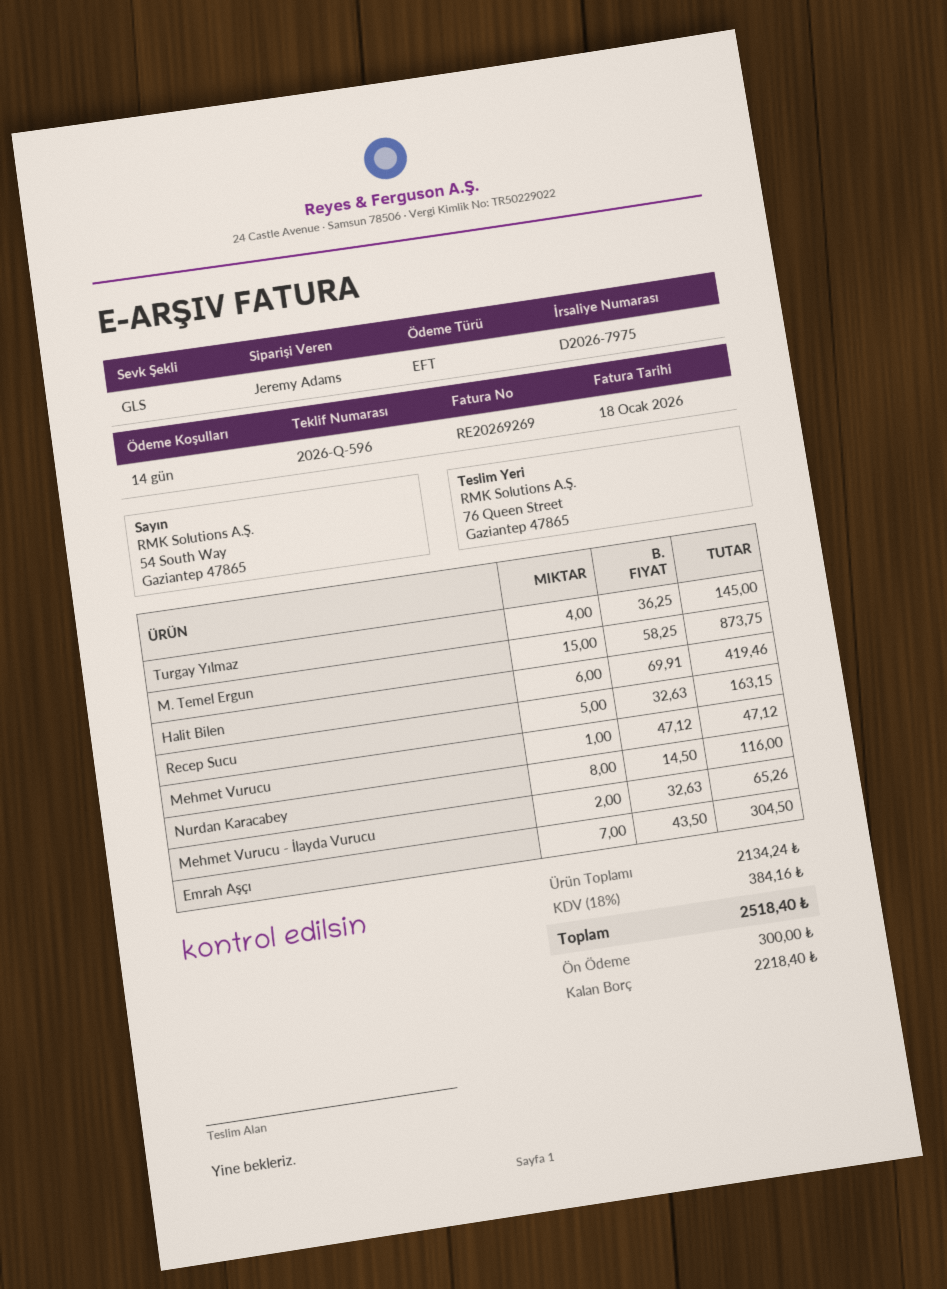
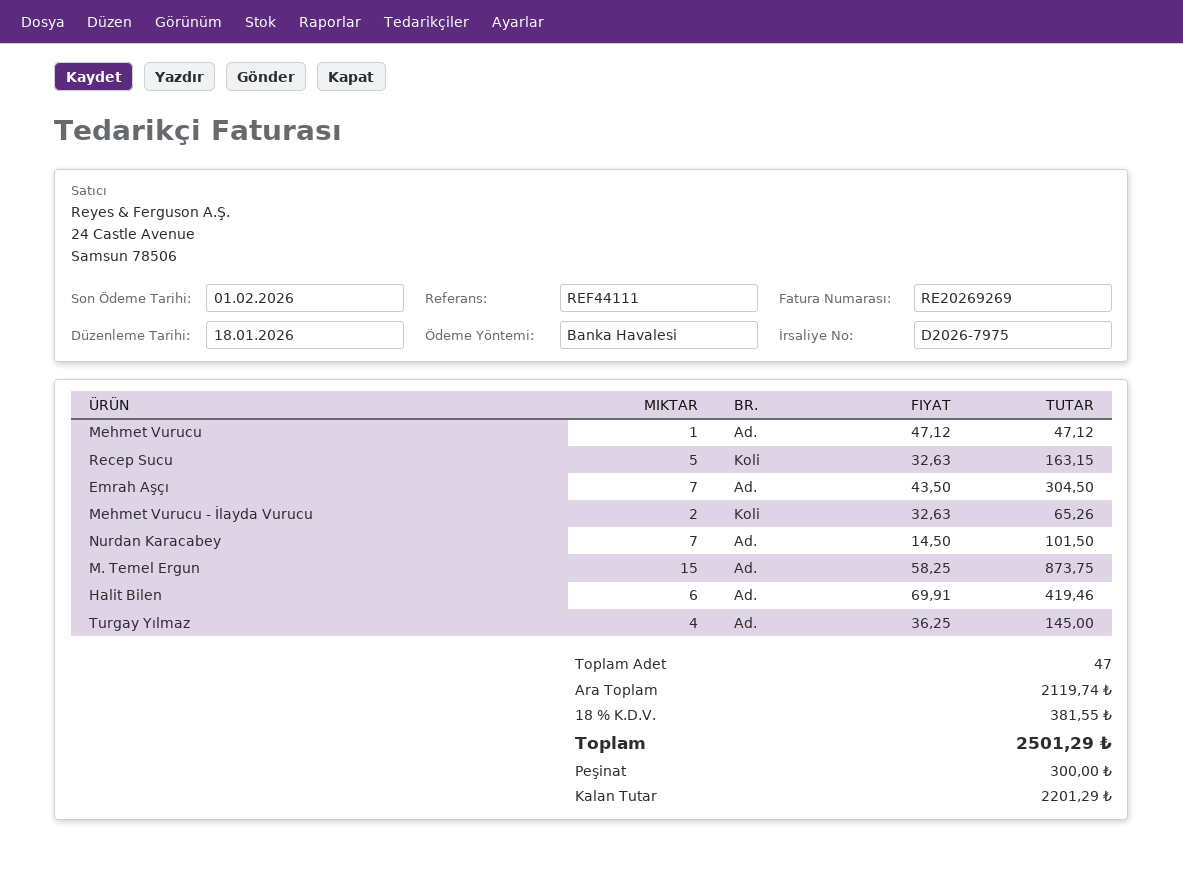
Nurdan Karacabey: 8 x 14.50 = 116.00 -> 7 x 14.50 = 101.50
subtotal: 2134.24 -> 2119.74
tax: 18% = 384.16 -> 18% = 381.55
total: 2518.40 -> 2501.29
balance: 2218.40 -> 2201.29

